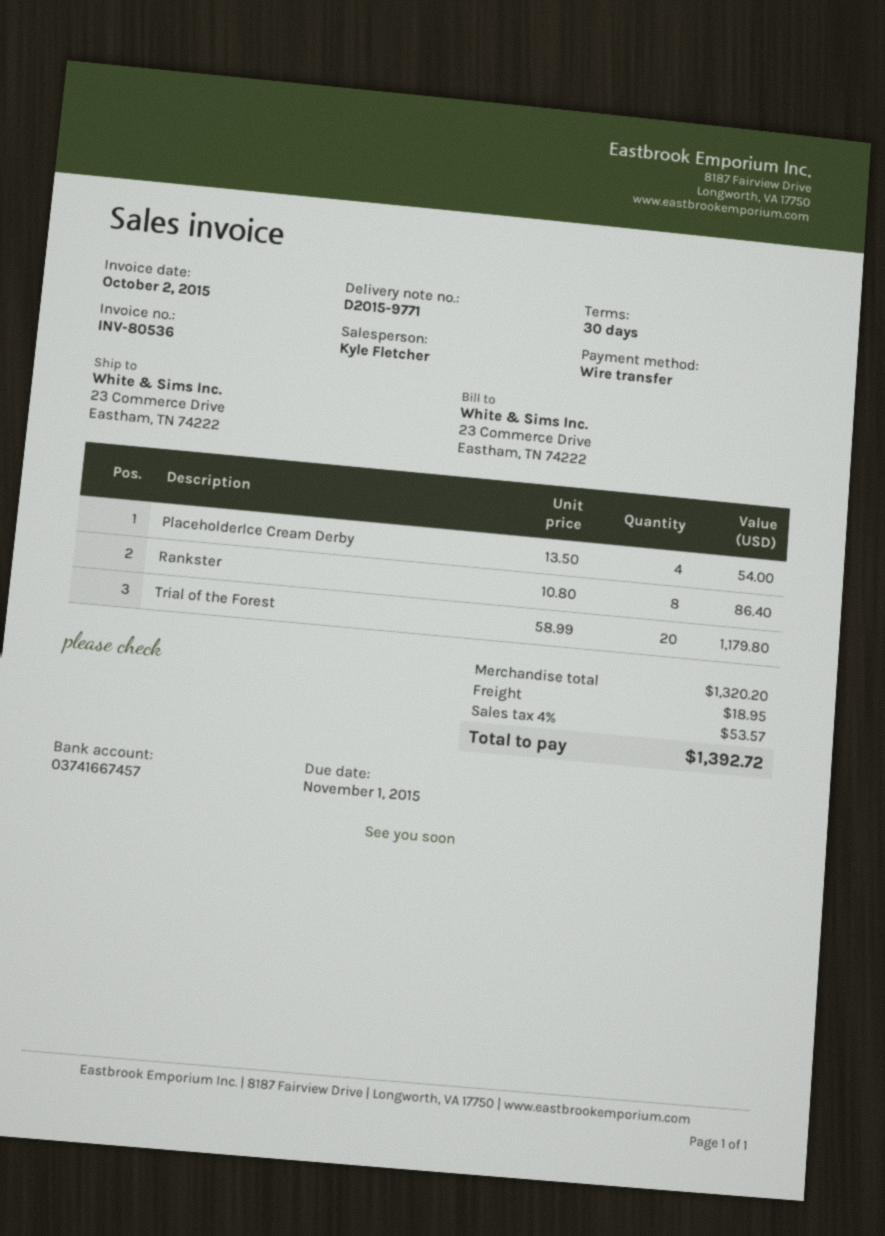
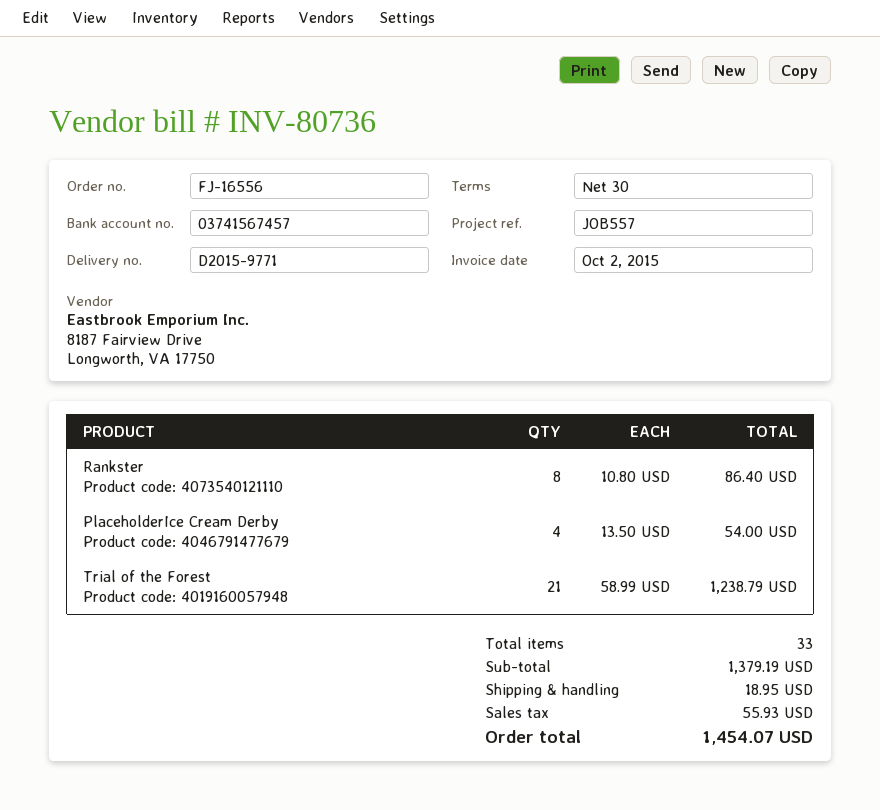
invoice number: INV-80536 -> INV-80736
bank account: 03741667457 -> 03741567457
Trial of the Forest: 20 x 58.99 = 1179.80 -> 21 x 58.99 = 1238.79
subtotal: 1320.20 -> 1379.19
tax: 53.57 -> 55.93
total: 1392.72 -> 1454.07

